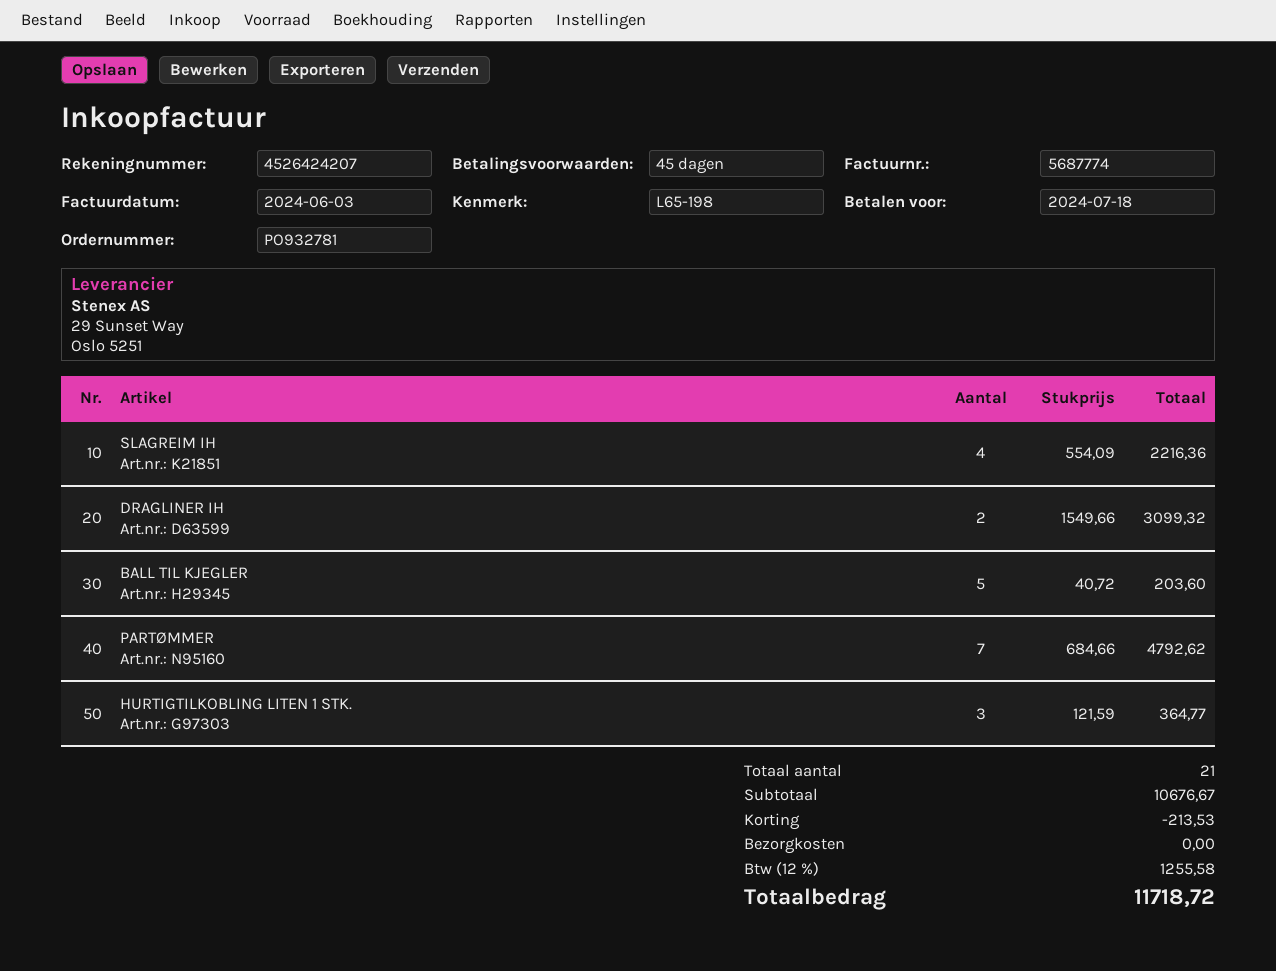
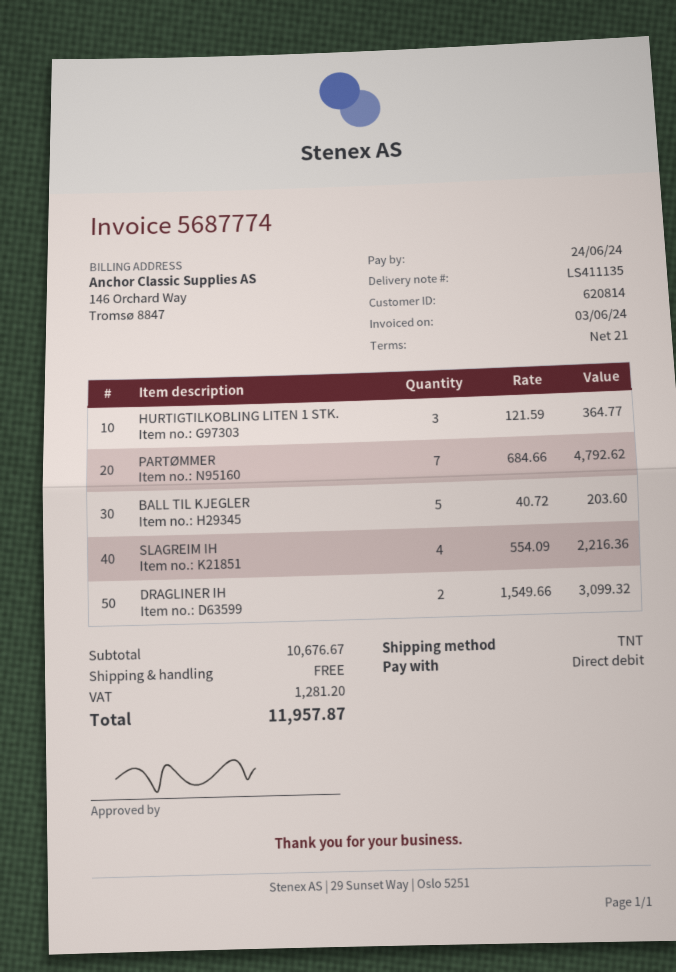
payment terms: 45 days -> 21 days
due date: 2024-07-18 -> 2024-06-24
discount: 213.53 -> none
tax: 1255.58 -> 1281.20
total: 11718.72 -> 11957.87

